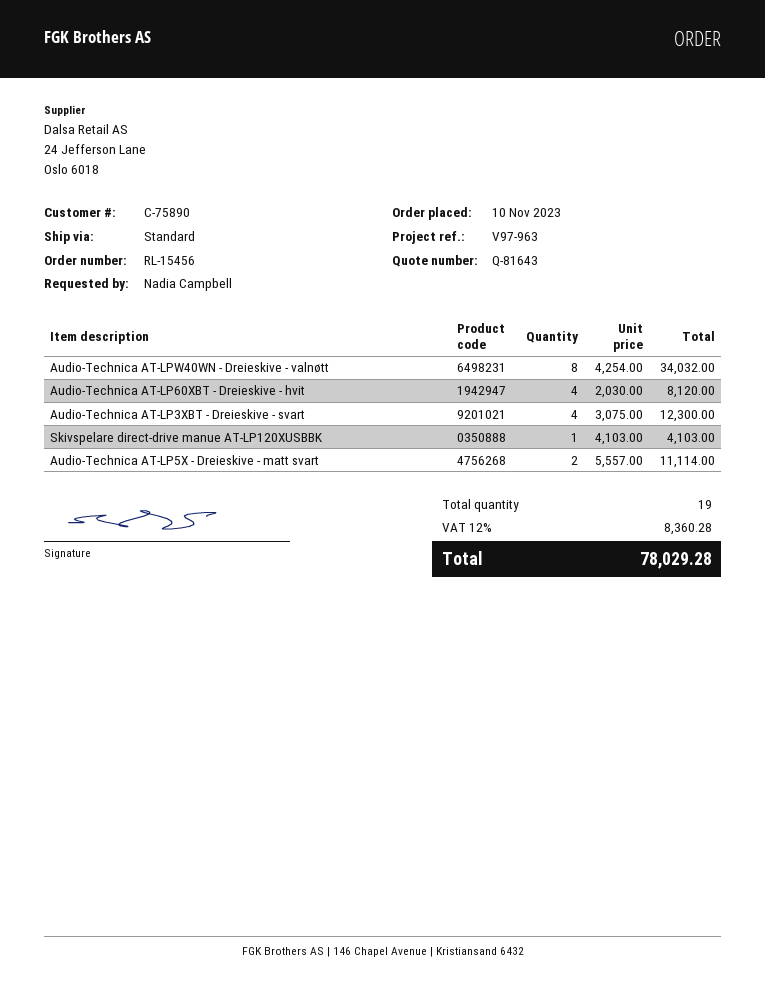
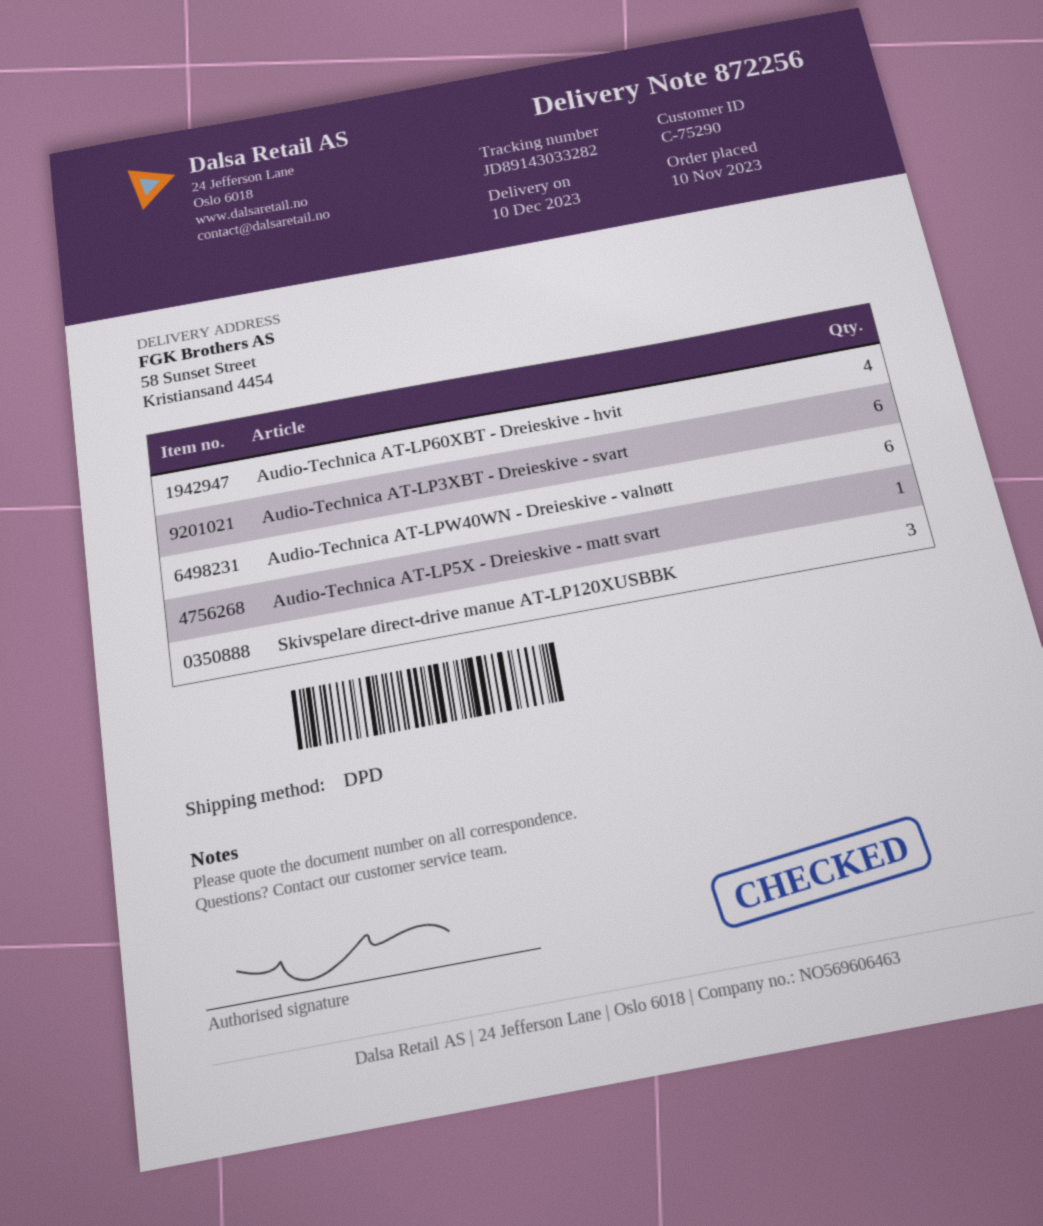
customer number: C-75890 -> C-75290
shipping method: standard -> DPD
Audio-Technica AT-LPW40WN - Dreieskive - valnøtt: 8 -> 6
Audio-Technica AT-LP3XBT - Dreieskive - svart: 4 -> 6
Skivspelare direct-drive manue AT-LP120XUSBBK: 1 -> 3
Audio-Technica AT-LP5X - Dreieskive - matt svart: 2 -> 1

